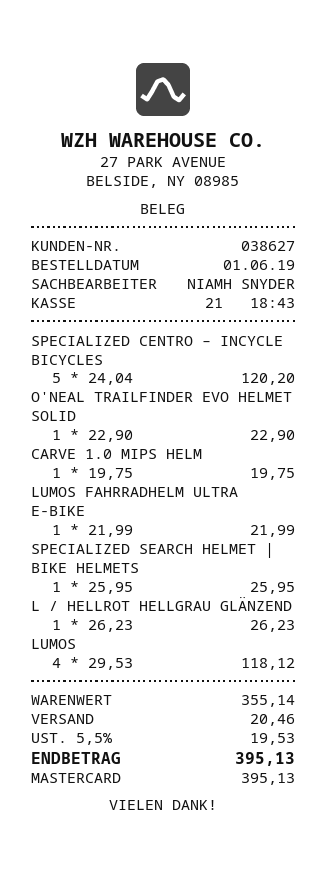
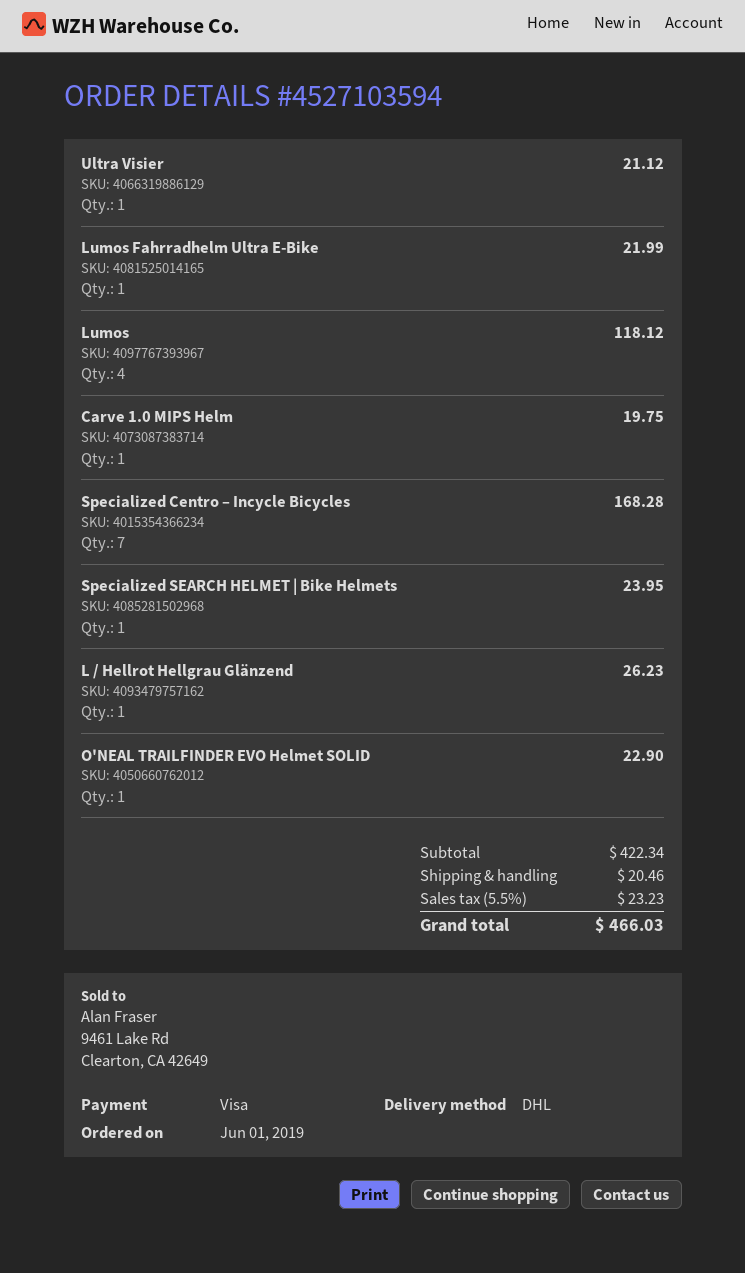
payment method: Mastercard -> Visa
SPECIALIZED CENTRO – INCYCLE BICYCLES: 5 for 120.20 -> 7 for 168.28
SPECIALIZED SEARCH HELMET | BIKE HELMETS: 1 for 25.95 -> 1 for 23.95
Ultra Visier: none -> 1 for 21.12
subtotal: 355.14 -> 422.34
tax: 5.5% = 19.53 -> 5.5% = 23.23
total: 395.13 -> 466.03

